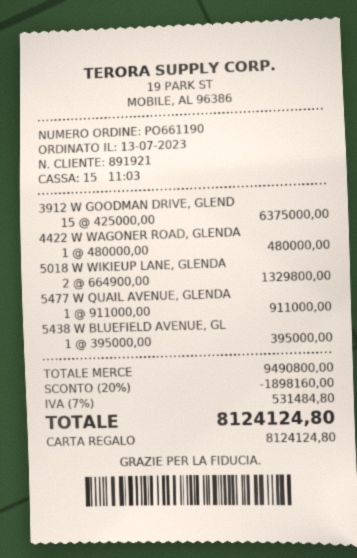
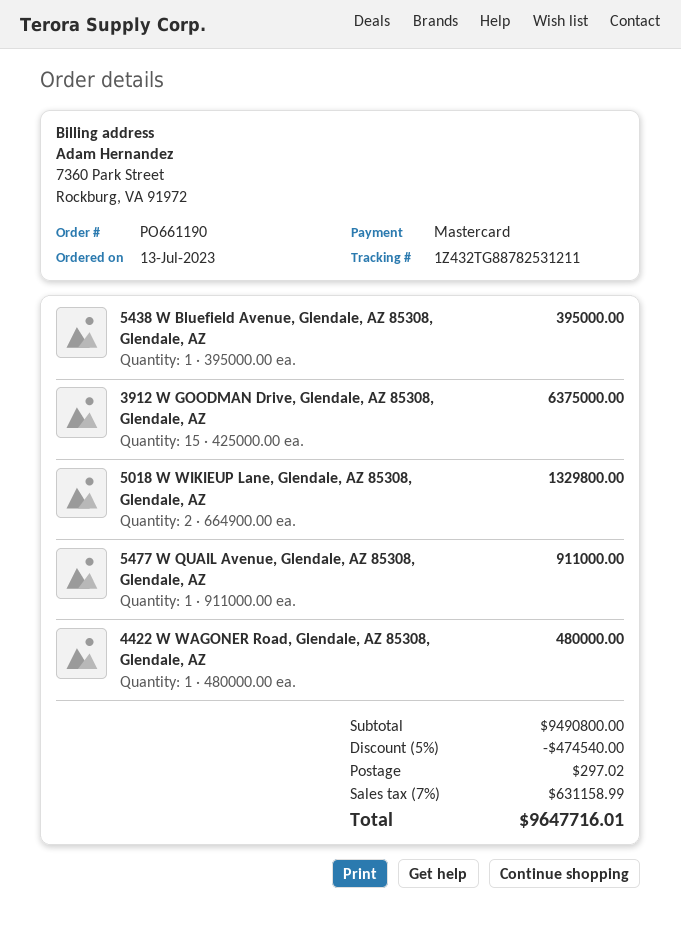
payment method: gift card -> Mastercard
discount: 20% = 1898160.00 -> 5% = 474540.00
shipping: none -> 297.02
tax: 7% = 531484.80 -> 7% = 631158.99
total: 8124124.80 -> 9647716.01

